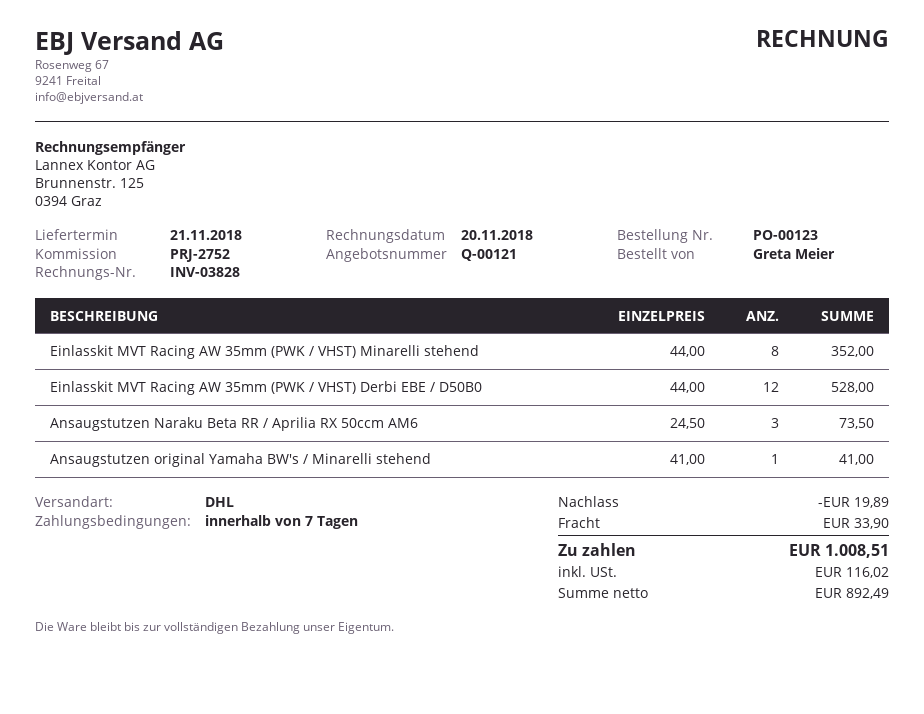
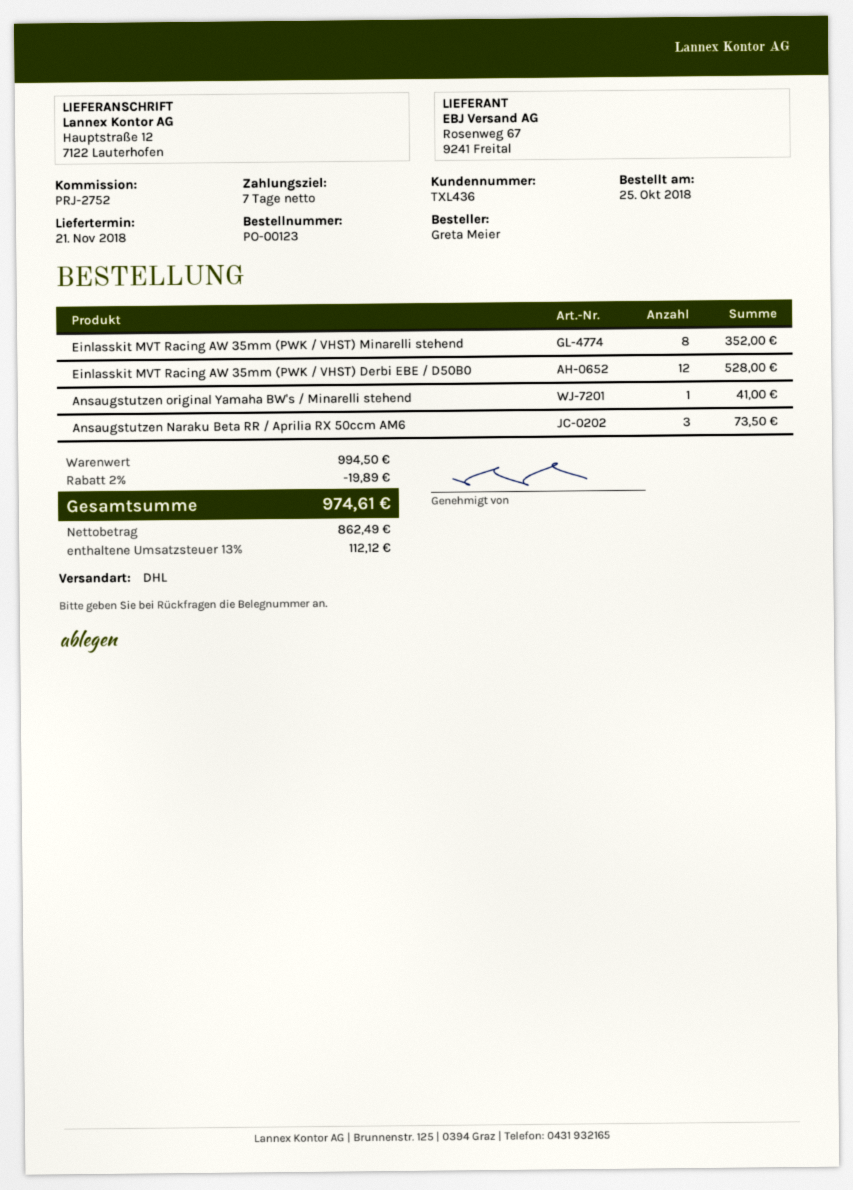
shipping: 33.90 -> none
net: 892.49 -> 862.49
tax: 116.02 -> 112.12
total: 1008.51 -> 974.61

